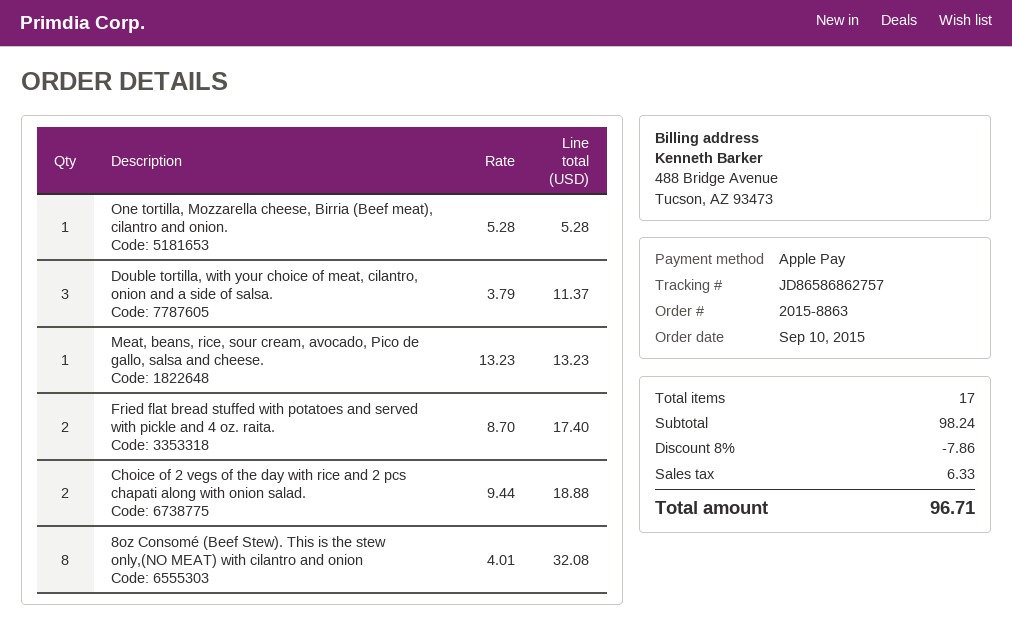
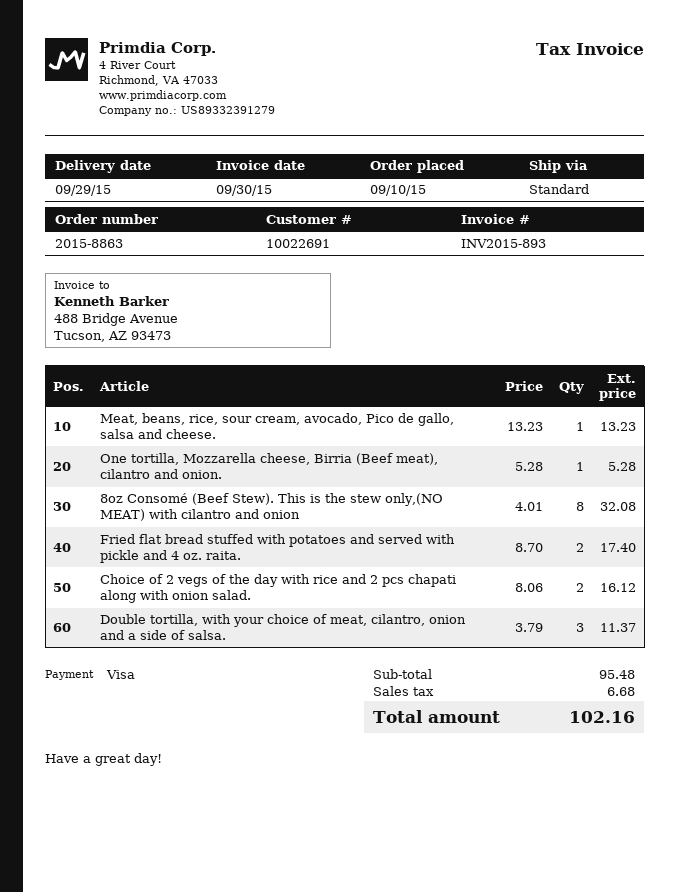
payment method: Apple Pay -> Visa
Choice of 2 vegs of the day with rice and 2 pcs chapati along with onion salad.: 2 x 9.44 = 18.88 -> 2 x 8.06 = 16.12
subtotal: 98.24 -> 95.48
discount: 8% = 7.86 -> none
tax: 6.33 -> 6.68
total: 96.71 -> 102.16

